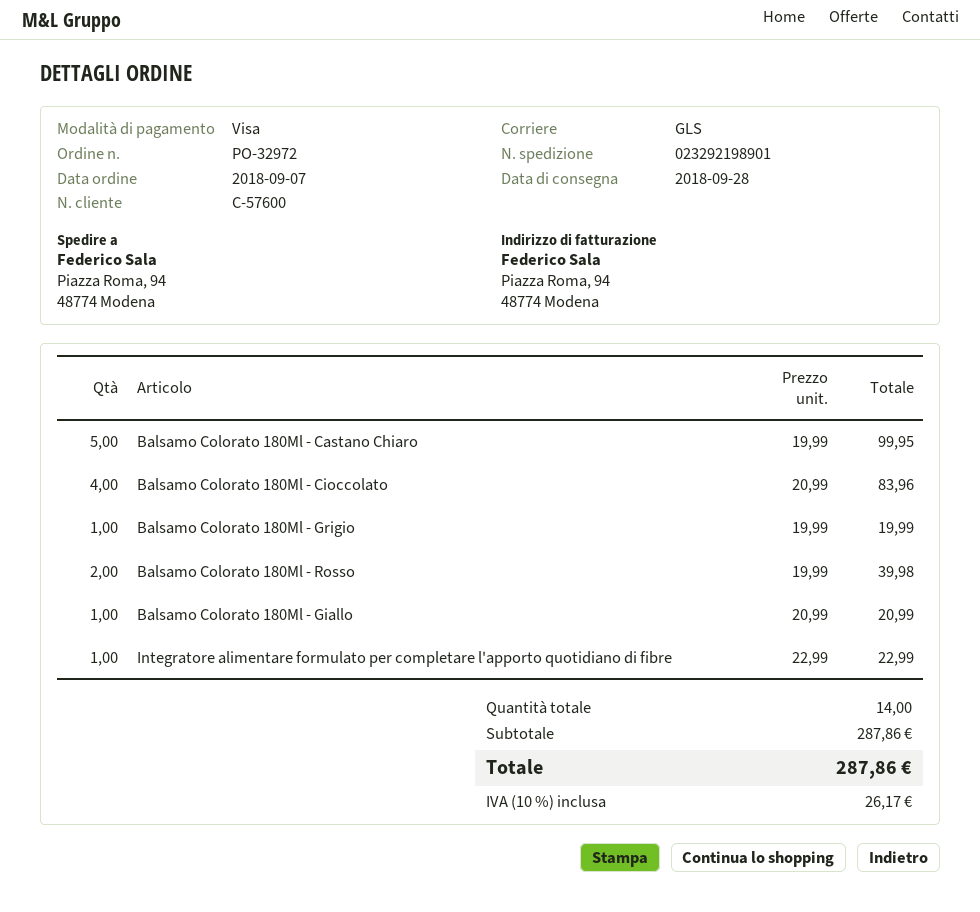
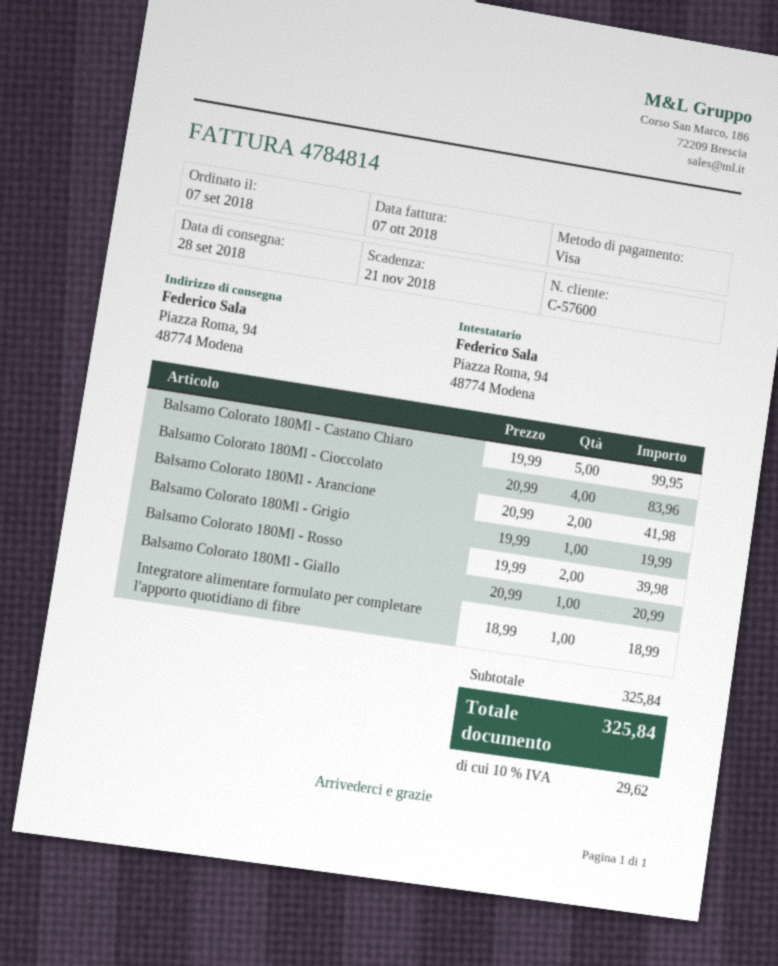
Integratore alimentare formulato per completare l'apporto quotidiano di fibre: 1 x 22.99 = 22.99 -> 1 x 18.99 = 18.99
Balsamo Colorato 180Ml - Arancione: none -> 2 x 20.99 = 41.98
subtotal: 287.86 -> 325.84
tax: 10% = 26.17 -> 10% = 29.62
total: 287.86 -> 325.84

